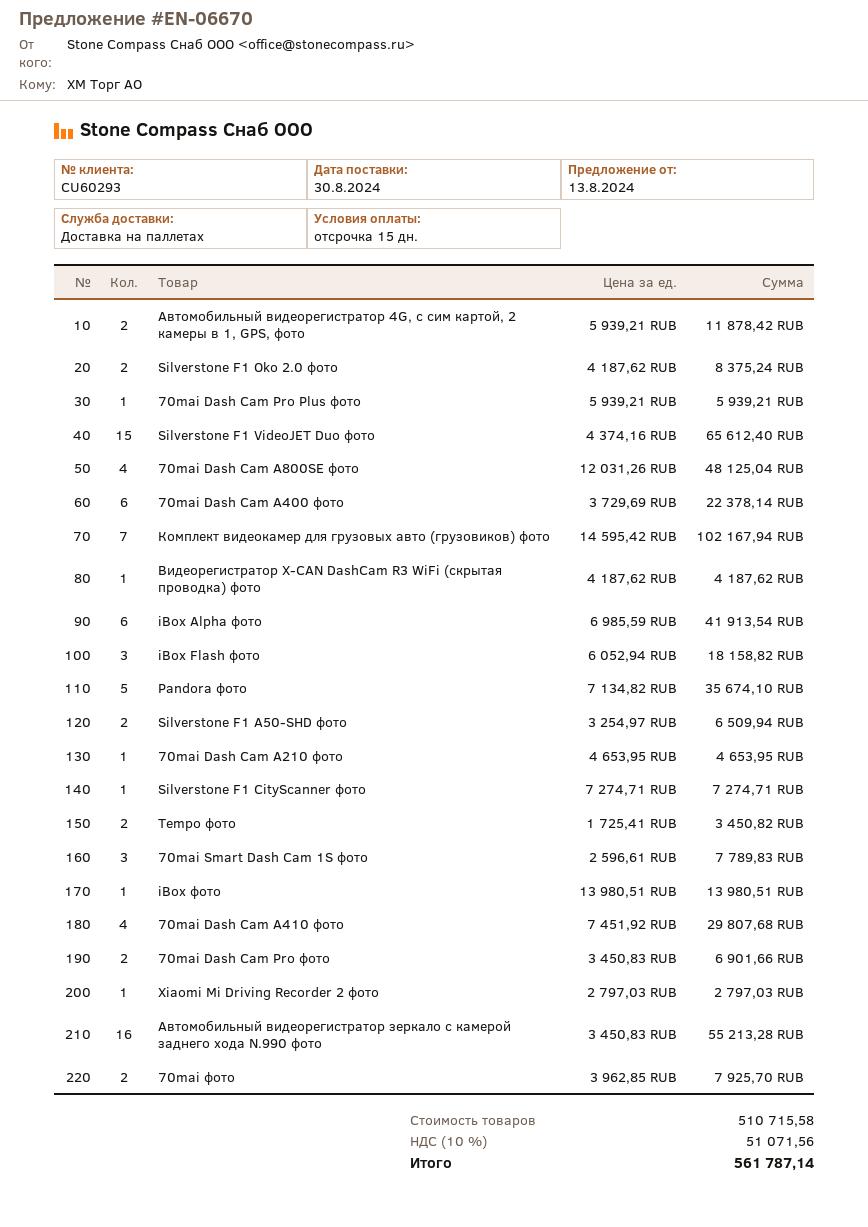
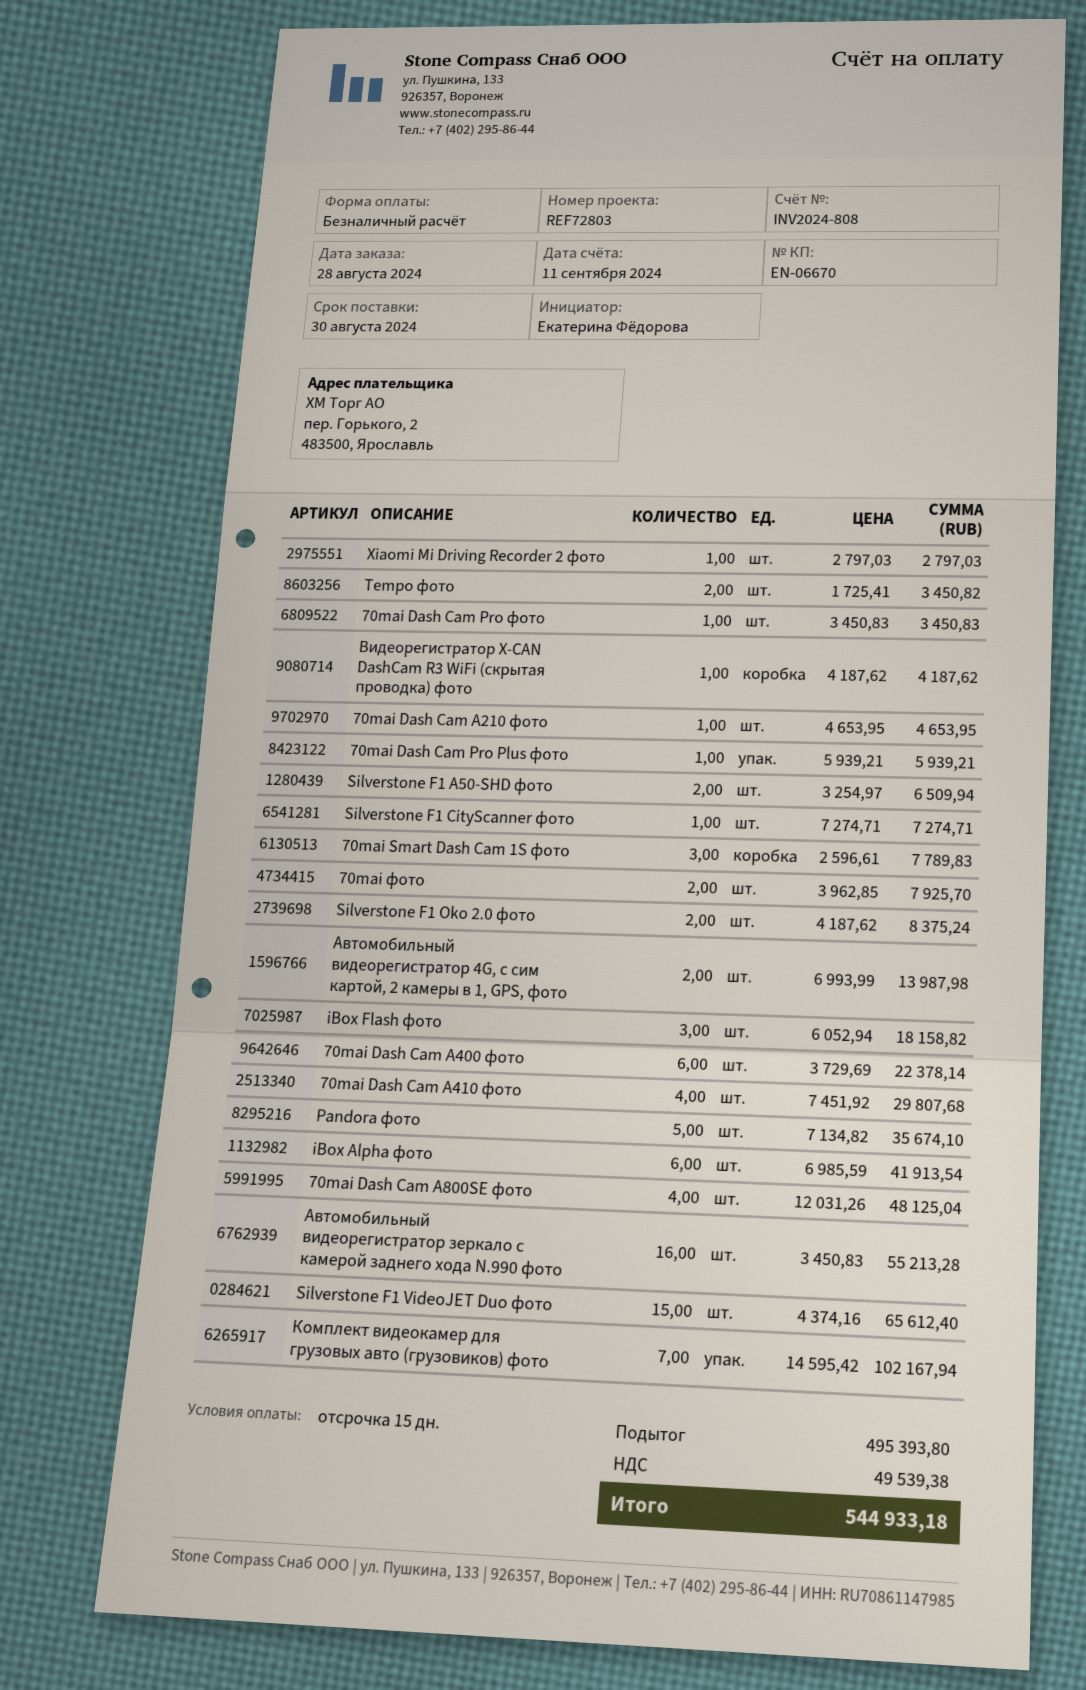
Автомобильный видеорегистратор 4G, с сим картой, 2 камеры в 1, GPS, фото: 2 x 5939.21 = 11878.42 -> 2 x 6993.99 = 13987.98
iBox фото: 1 x 13980.51 = 13980.51 -> none
70mai Dash Cam Pro фото: 2 x 3450.83 = 6901.66 -> 1 x 3450.83 = 3450.83
subtotal: 510715.58 -> 495393.80
tax: 51071.56 -> 49539.38
total: 561787.14 -> 544933.18

